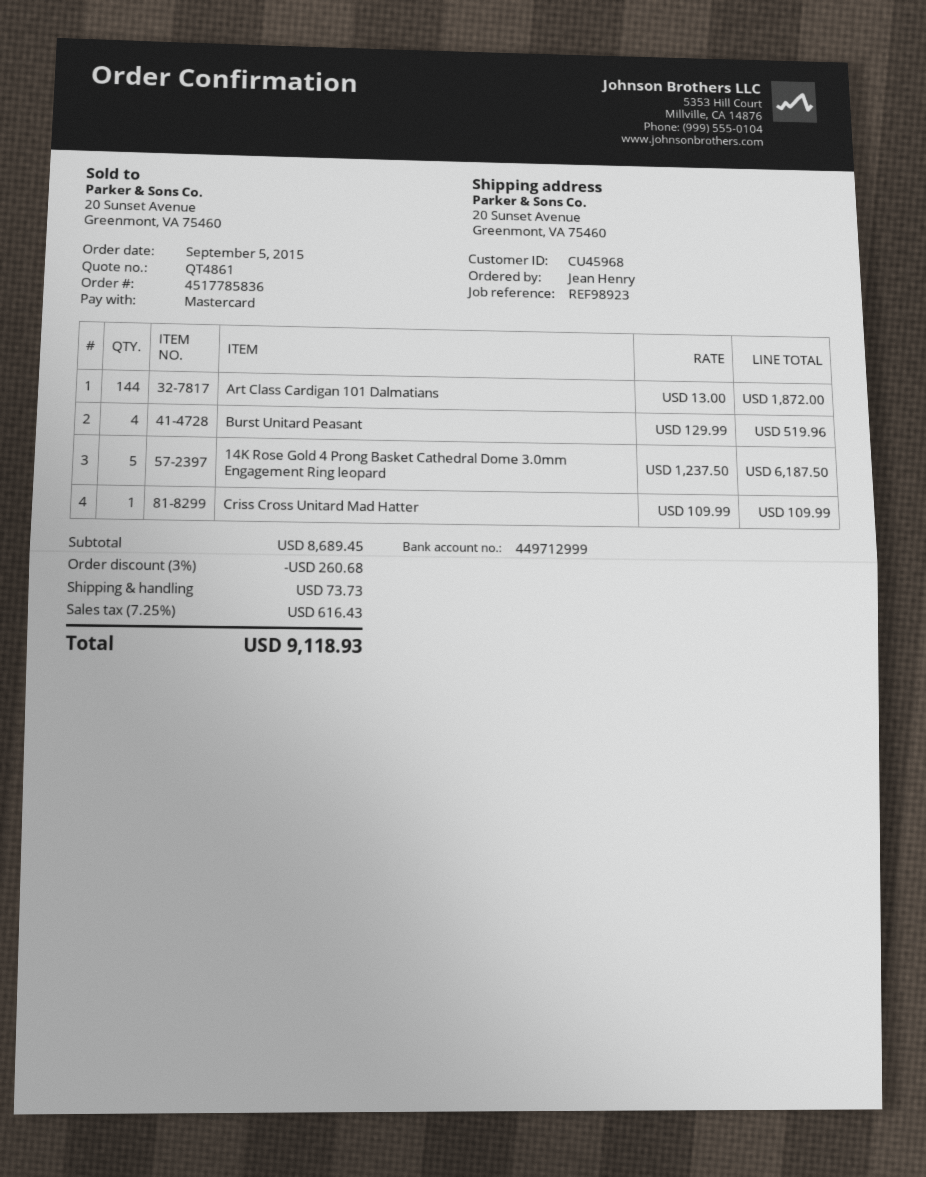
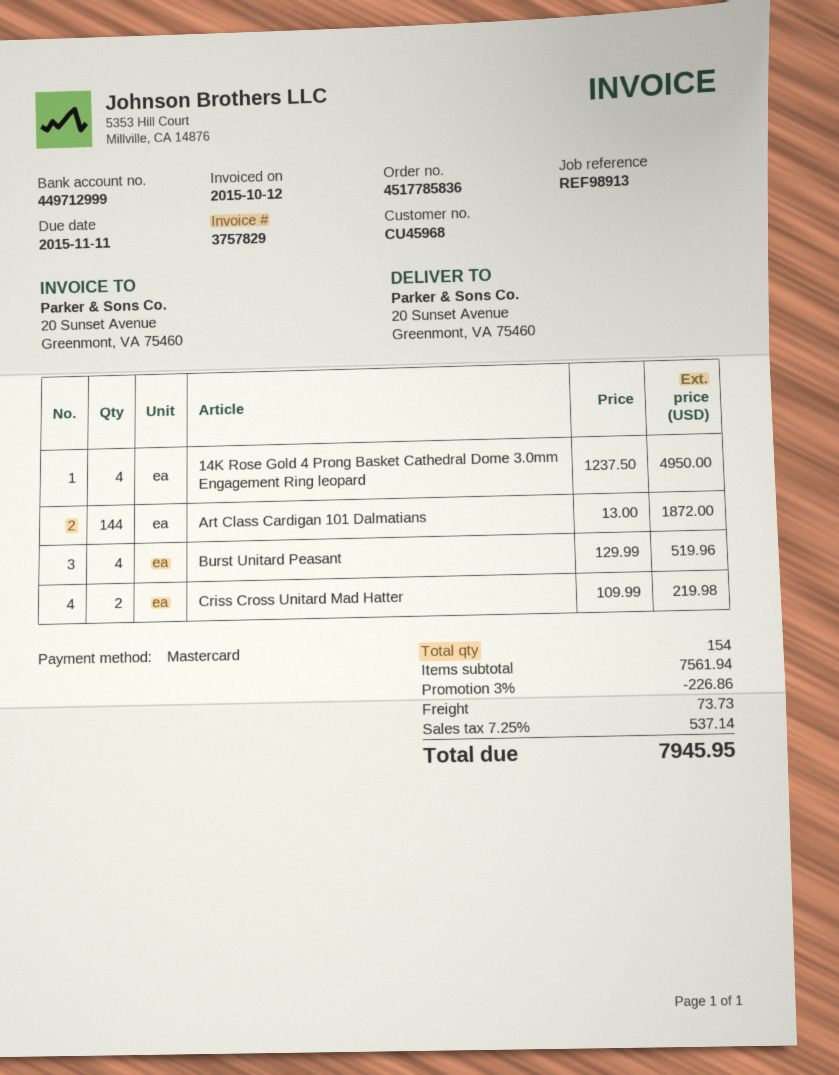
reference: REF98923 -> REF98913
14K Rose Gold 4 Prong Basket Cathedral Dome 3.0mm Engagement Ring leopard: 5 x 1237.50 = 6187.50 -> 4 x 1237.50 = 4950.00
Criss Cross Unitard Mad Hatter: 1 x 109.99 = 109.99 -> 2 x 109.99 = 219.98
subtotal: 8689.45 -> 7561.94
discount: 3% = 260.68 -> 3% = 226.86
tax: 7.25% = 616.43 -> 7.25% = 537.14
total: 9118.93 -> 7945.95

